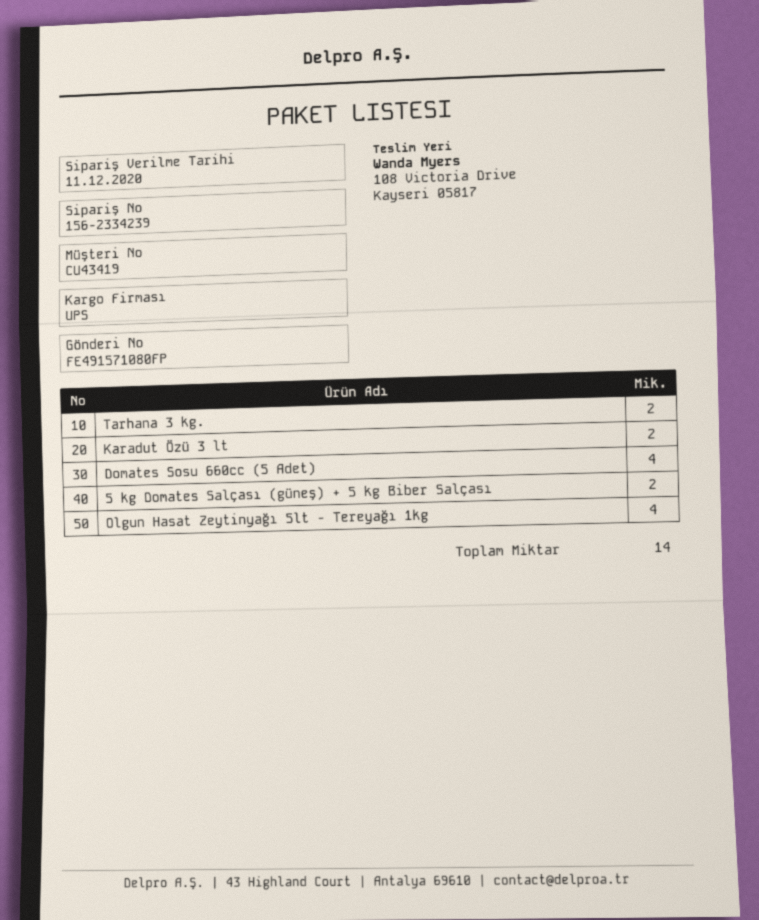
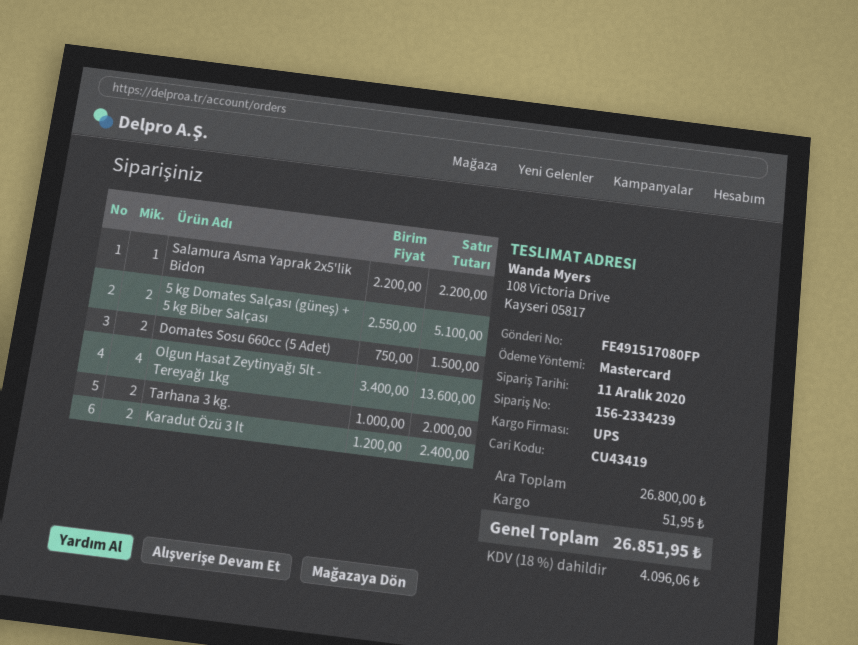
tracking number: FE491571080FP -> FE491517080FP
Domates Sosu 660cc (5 Adet): 4 -> 2
Salamura Asma Yaprak 2x5'lik Bidon: none -> 1

